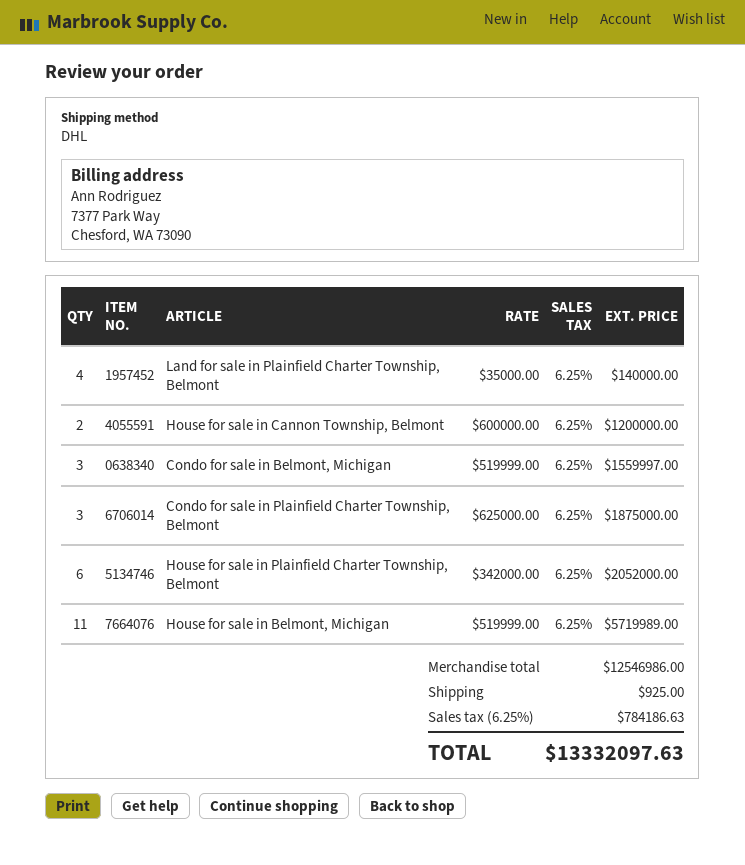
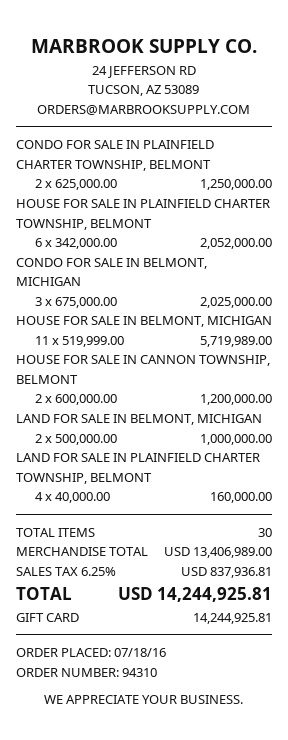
Land for sale in Plainfield Charter Township, Belmont: 4 x 35000.00 = 140000.00 -> 4 x 40000.00 = 160000.00
Condo for sale in Belmont, Michigan: 3 x 519999.00 = 1559997.00 -> 3 x 675000.00 = 2025000.00
Condo for sale in Plainfield Charter Township, Belmont: 3 x 625000.00 = 1875000.00 -> 2 x 625000.00 = 1250000.00
LAND FOR SALE IN BELMONT, MICHIGAN: none -> 2 x 500000.00 = 1000000.00
subtotal: 12546986.00 -> 13406989.00
shipping: 925.00 -> none
tax: 6.25% = 784186.63 -> 6.25% = 837936.81
total: 13332097.63 -> 14244925.81

